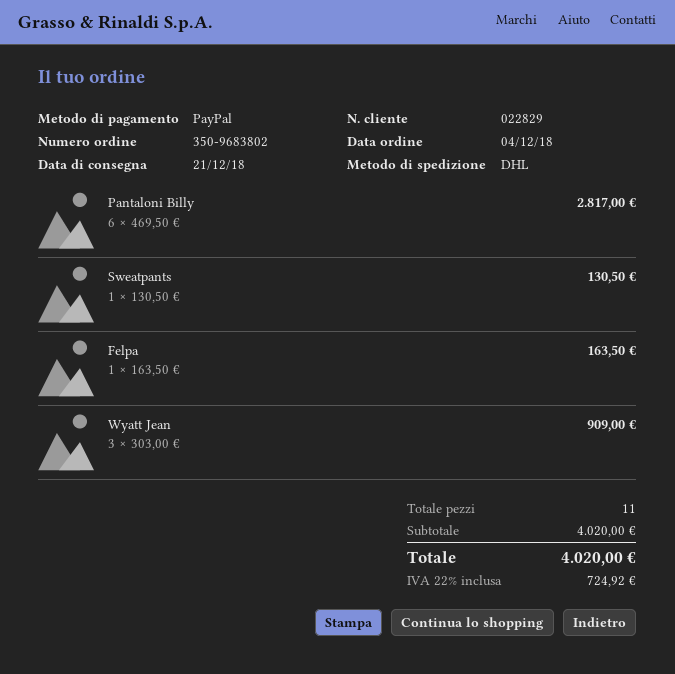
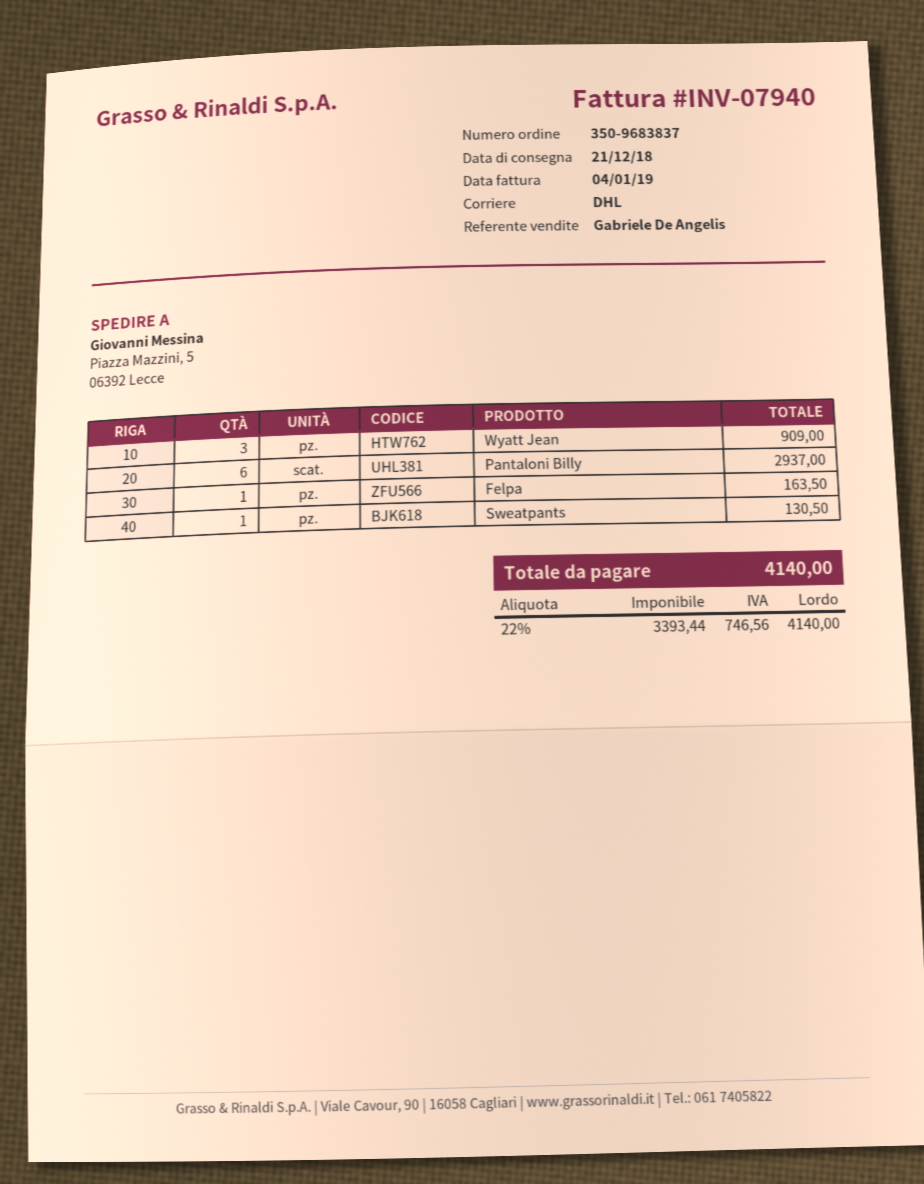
order number: 350-9683802 -> 350-9683837
Pantaloni Billy: 6 for 2817.00 -> 6 for 2937.00
tax: 22% = 724.92 -> 22% = 746.56
total: 4020.00 -> 4140.00

